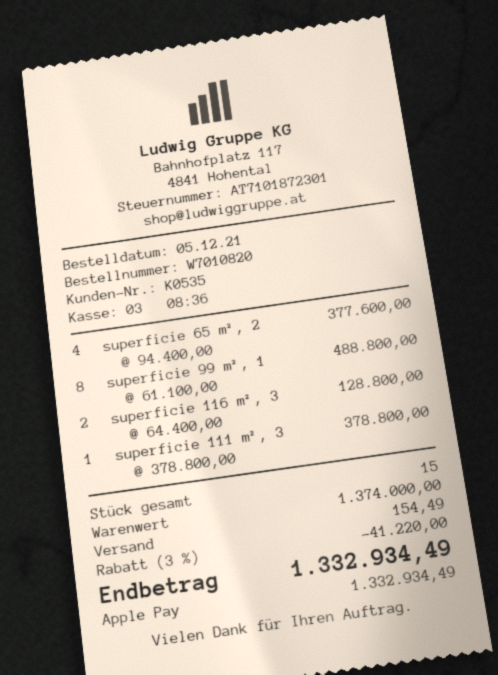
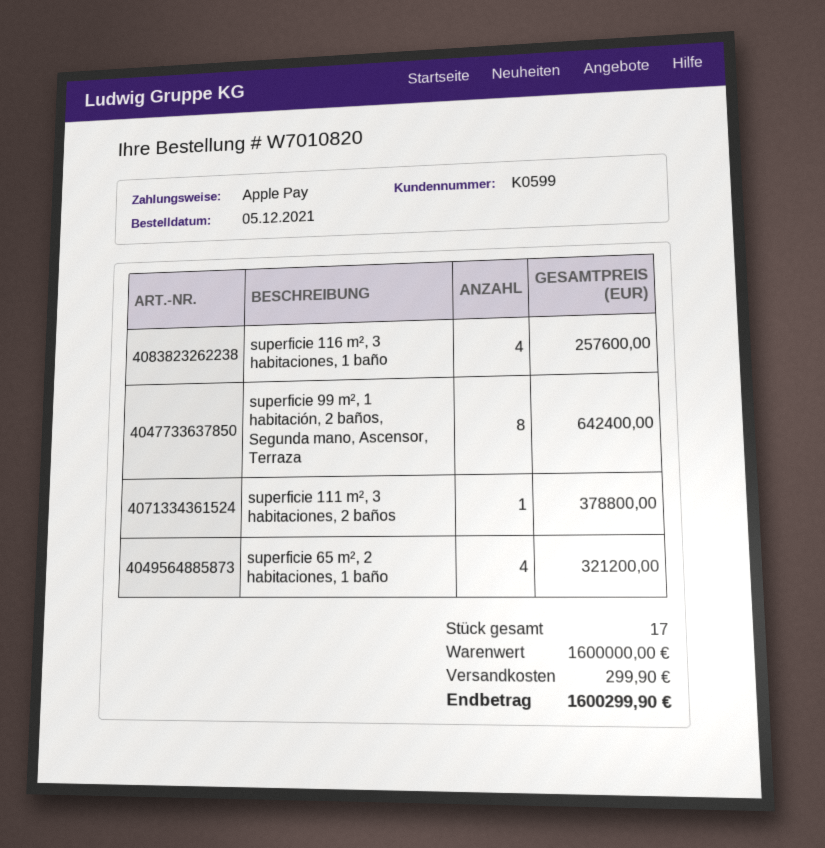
customer number: K0535 -> K0599
superficie 65 m², 2: 4 for 377600.00 -> 4 for 321200.00
superficie 99 m², 1: 8 for 488800.00 -> 8 for 642400.00
superficie 116 m², 3: 2 for 128800.00 -> 4 for 257600.00
total quantity: 15 -> 17
subtotal: 1374000.00 -> 1600000.00
discount: 3% = 41220.00 -> none
shipping: 154.49 -> 299.90
total: 1332934.49 -> 1600299.90

